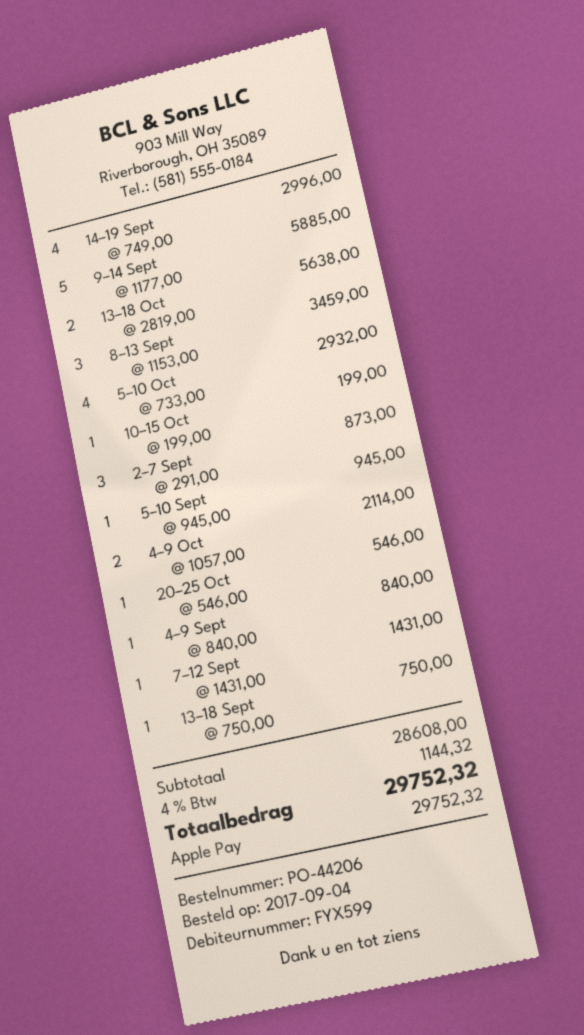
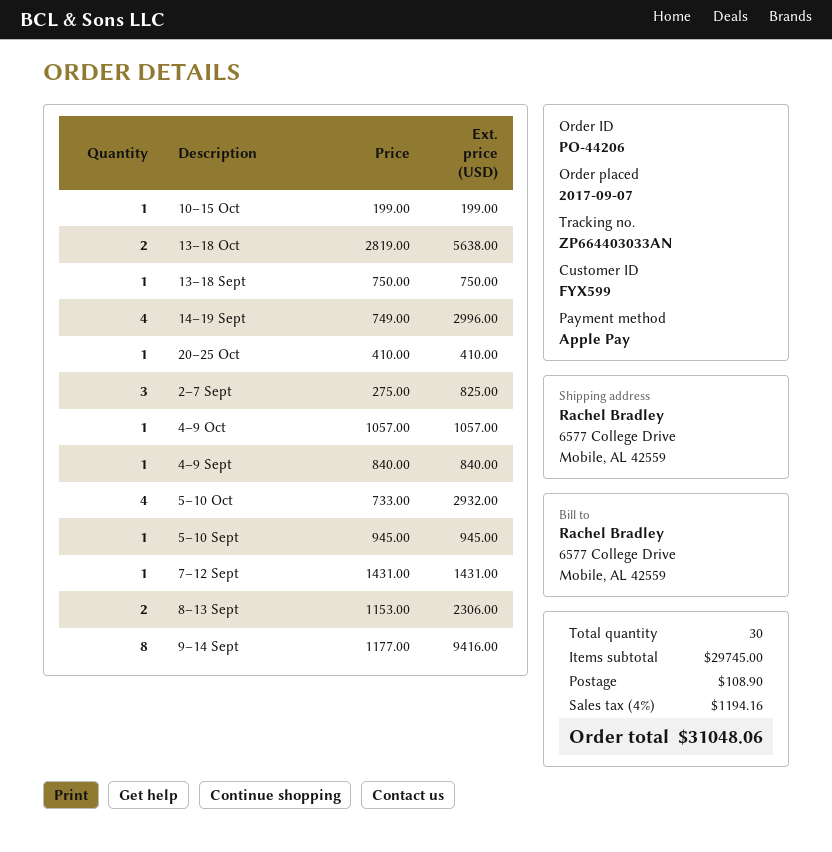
order date: 2017-09-04 -> 2017-09-07
9–14 Sept: 5 x 1177.00 = 5885.00 -> 8 x 1177.00 = 9416.00
8–13 Sept: 3 x 1153.00 = 3459.00 -> 2 x 1153.00 = 2306.00
2–7 Sept: 3 x 291.00 = 873.00 -> 3 x 275.00 = 825.00
4–9 Oct: 2 x 1057.00 = 2114.00 -> 1 x 1057.00 = 1057.00
20–25 Oct: 1 x 546.00 = 546.00 -> 1 x 410.00 = 410.00
subtotal: 28608.00 -> 29745.00
shipping: none -> 108.90
tax: 4% = 1144.32 -> 4% = 1194.16
total: 29752.32 -> 31048.06

